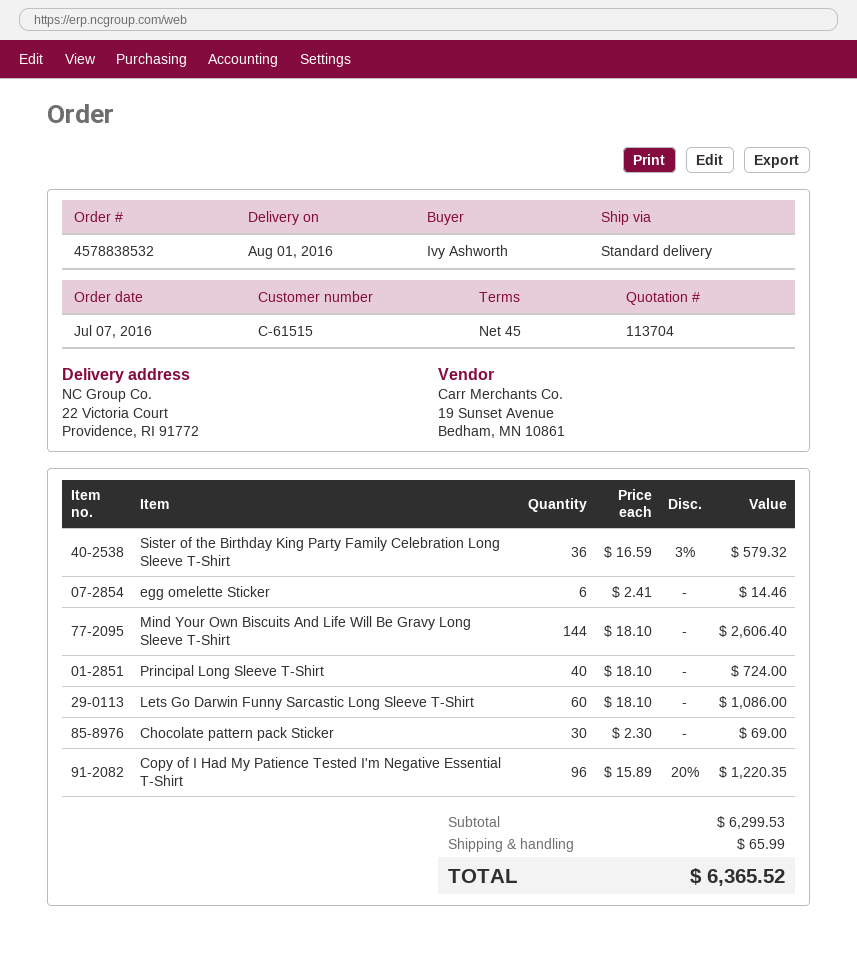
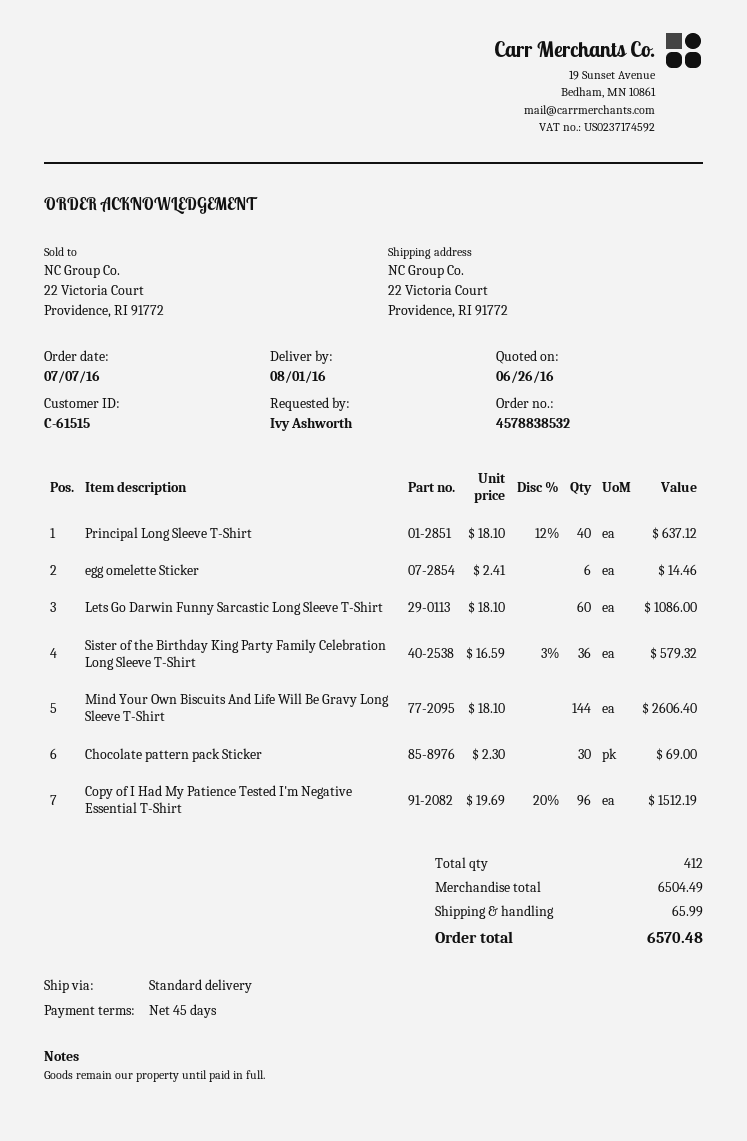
Principal Long Sleeve T-Shirt: 40 x 18.10 = 724.00 -> 40 x 18.10 - 12% = 637.12
Copy of I Had My Patience Tested I'm Negative Essential T-Shirt: 96 x 15.89 - 20% = 1220.35 -> 96 x 19.69 - 20% = 1512.19
subtotal: 6299.53 -> 6504.49
total: 6365.52 -> 6570.48

